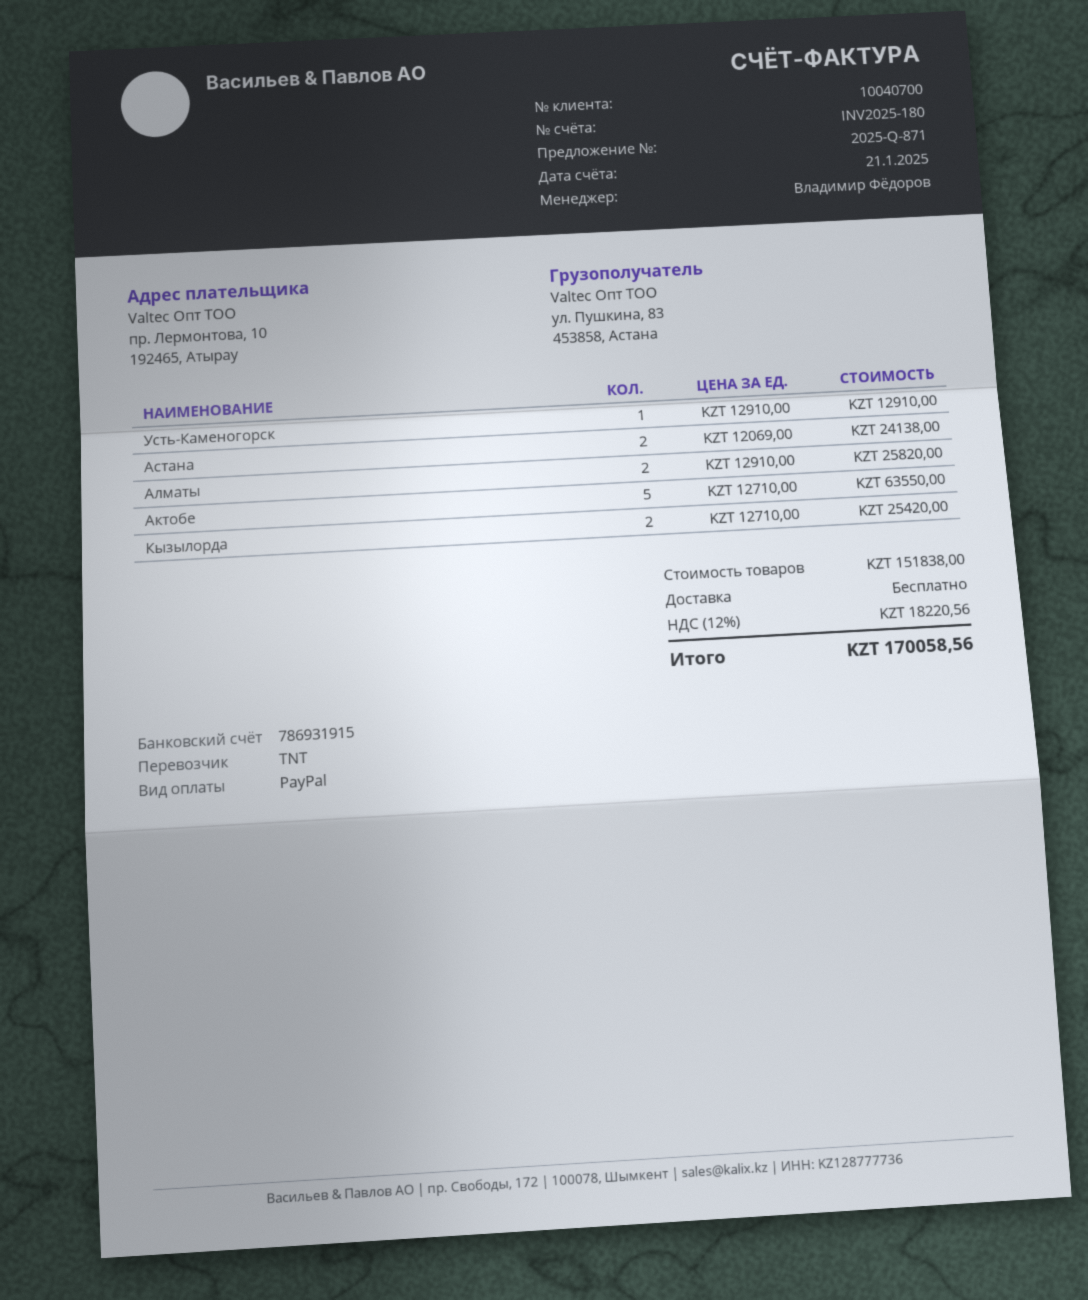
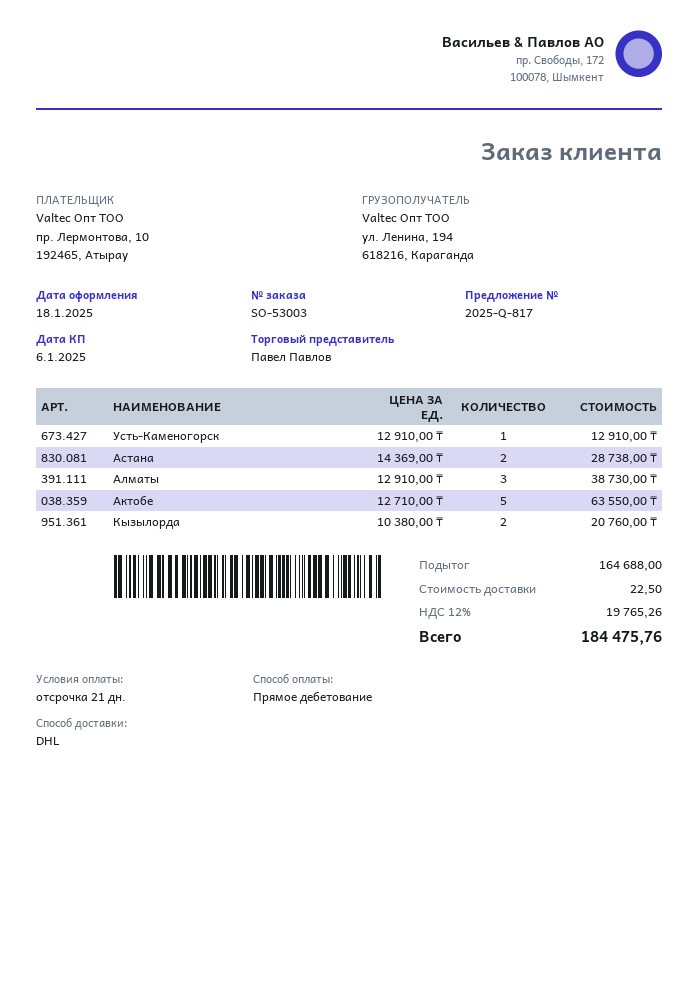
quote number: 2025-Q-871 -> 2025-Q-817
sales rep: Владимир Фёдоров -> Павел Павлов
payment method: PayPal -> direct debit
shipping method: TNT -> DHL
ship to: ул. Пушкина, 83, 453858, Астана -> ул. Ленина, 194, 618216, Караганда
Астана: 2 x 12069.00 = 24138.00 -> 2 x 14369.00 = 28738.00
Алматы: 2 x 12910.00 = 25820.00 -> 3 x 12910.00 = 38730.00
Кызылорда: 2 x 12710.00 = 25420.00 -> 2 x 10380.00 = 20760.00
subtotal: 151838.00 -> 164688.00
shipping: 0.00 -> 22.50
tax: 12% = 18220.56 -> 12% = 19765.26
total: 170058.56 -> 184475.76

